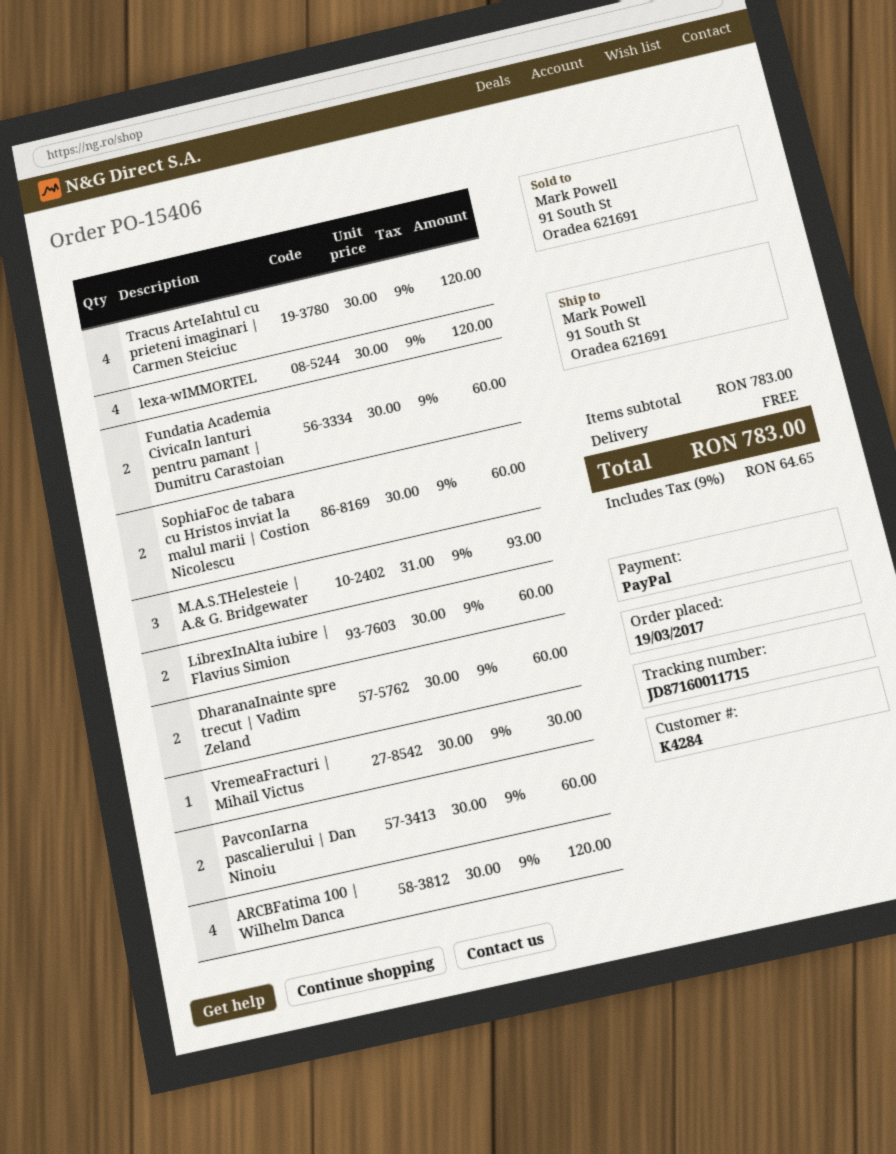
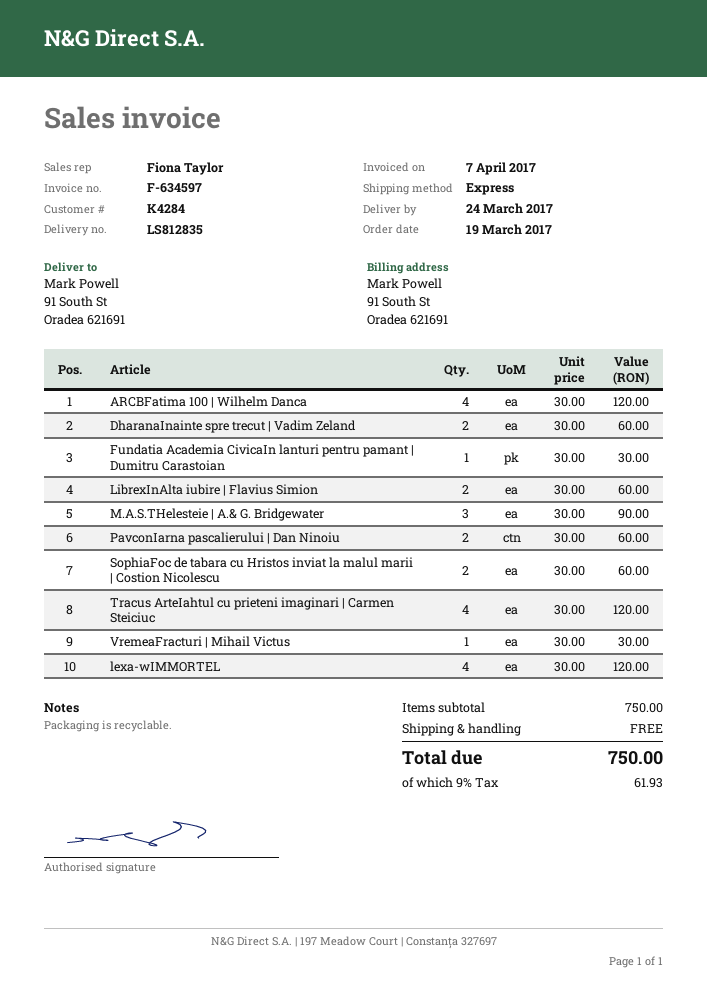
Fundatia Academia CivicaIn lanturi pentru pamant | Dumitru Carastoian: 2 x 30.00 = 60.00 -> 1 x 30.00 = 30.00
M.A.S.THelesteie | A.& G. Bridgewater: 3 x 31.00 = 93.00 -> 3 x 30.00 = 90.00
subtotal: 783.00 -> 750.00
tax: 9% = 64.65 -> 9% = 61.93
total: 783.00 -> 750.00

